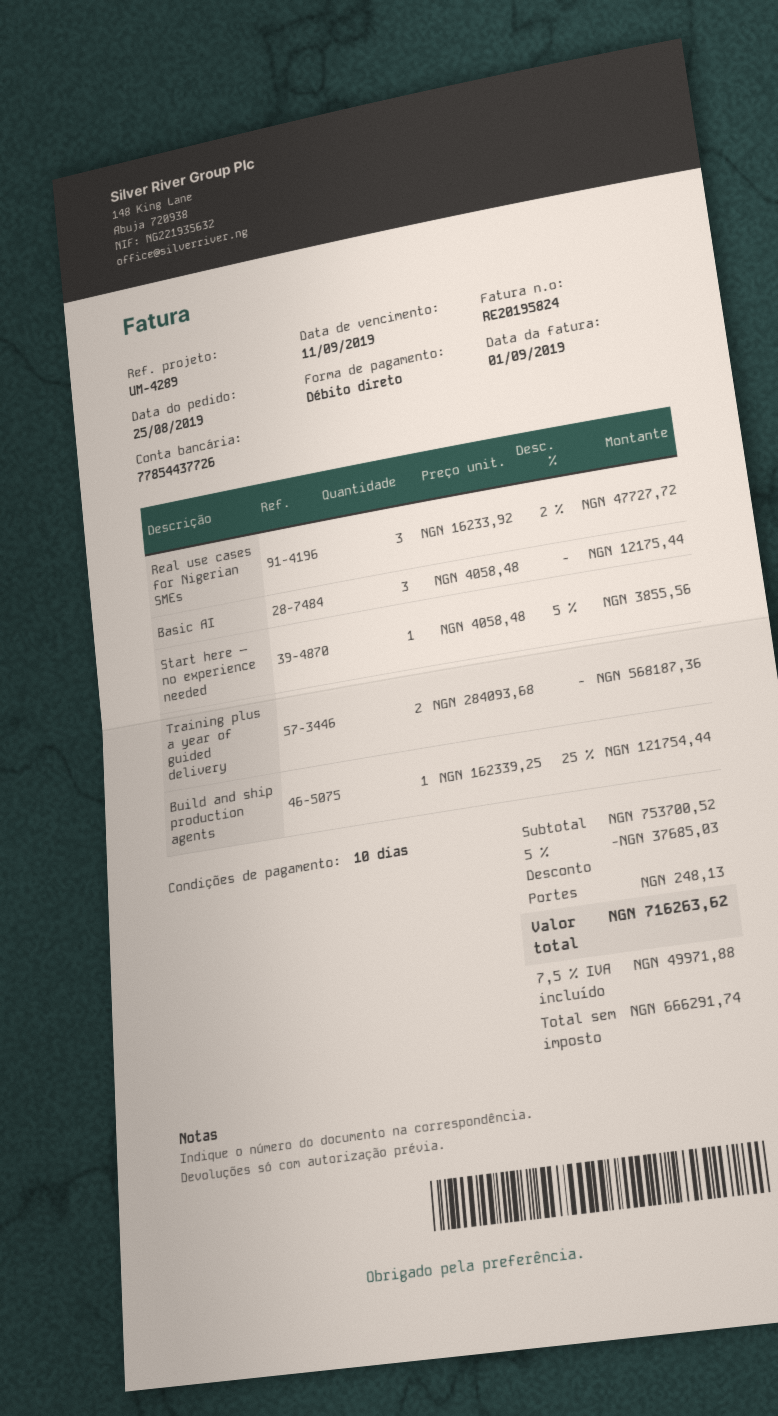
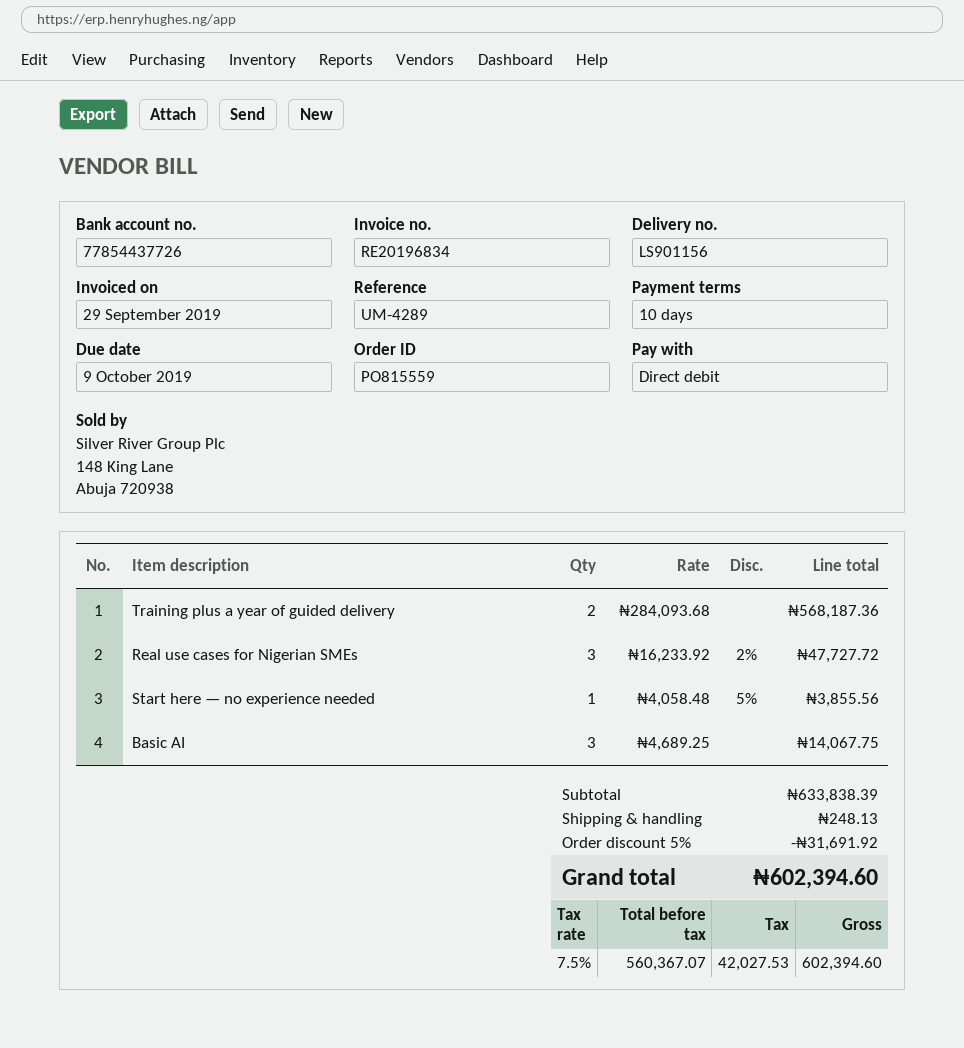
invoice number: RE20195824 -> RE20196834
invoice date: 2019-09-01 -> 2019-09-29
due date: 2019-09-11 -> 2019-10-09
Basic AI: 3 x 4058.48 = 12175.44 -> 3 x 4689.25 = 14067.75
Build and ship production agents: 1 x 162339.25 - 25% = 121754.44 -> none
subtotal: 753700.52 -> 633838.39
discount: 5% = 37685.03 -> 5% = 31691.92
net: 666291.74 -> 560367.07
tax: 7.5% = 49971.88 -> 7.5% = 42027.53
total: 716263.62 -> 602394.60

